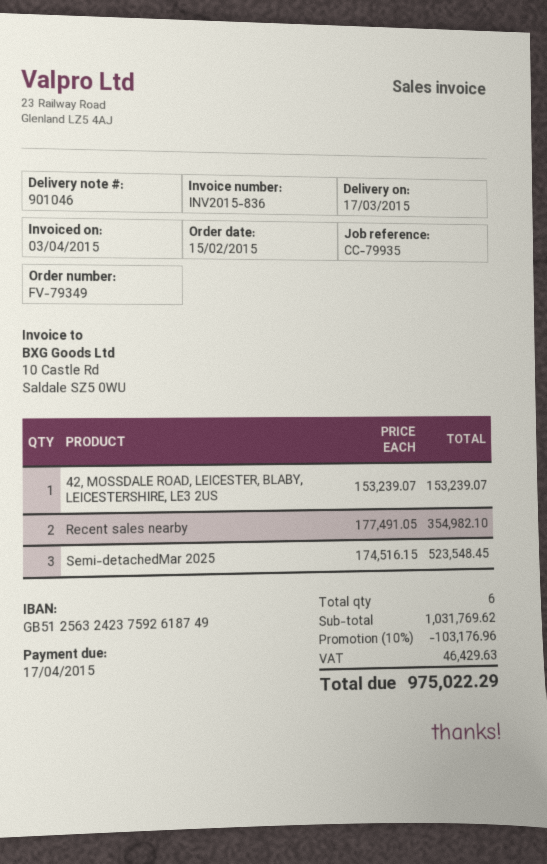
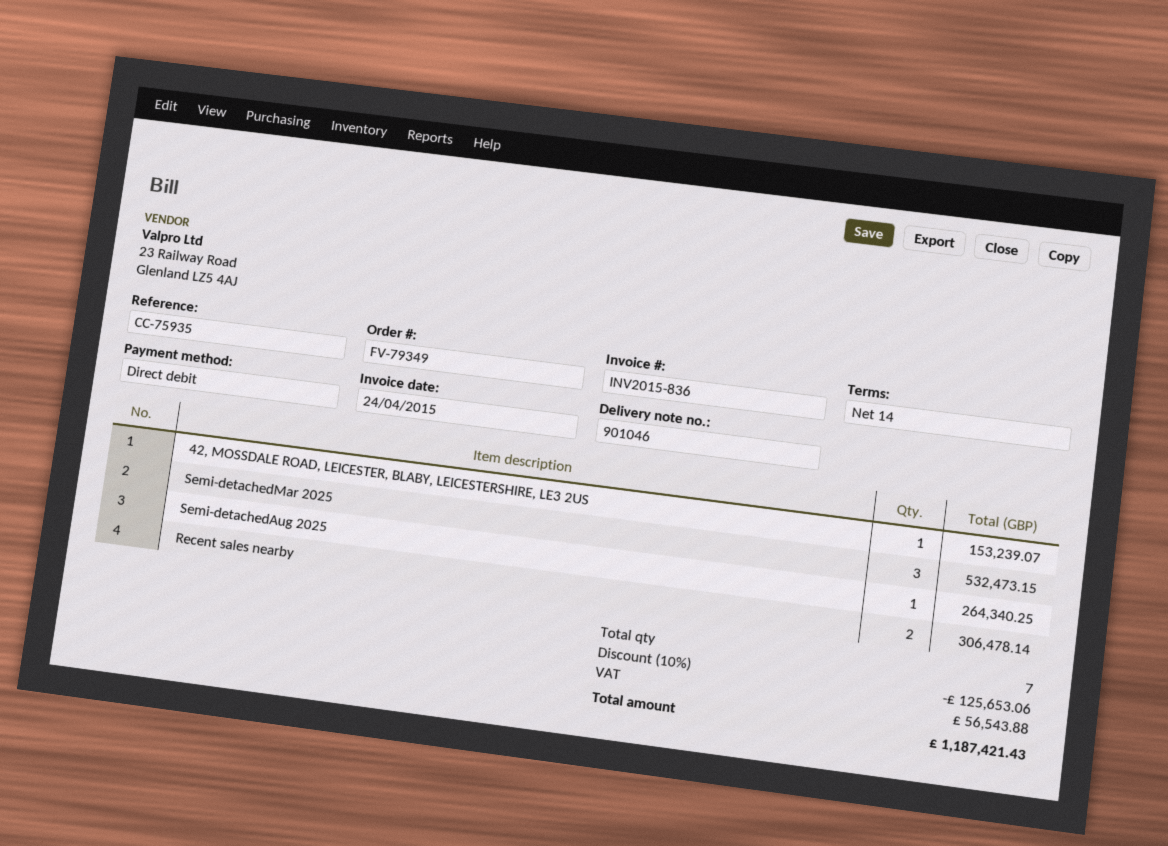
invoice date: 2015-04-03 -> 2015-04-24
reference: CC-79935 -> CC-75935
Recent sales nearby: 2 for 354982.10 -> 2 for 306478.14
Semi-detachedMar 2025: 3 for 523548.45 -> 3 for 532473.15
Semi-detachedAug 2025: none -> 1 for 264340.25
total quantity: 6 -> 7
discount: 10% = 103176.96 -> 10% = 125653.06
tax: 46429.63 -> 56543.88
total: 975022.29 -> 1187421.43

